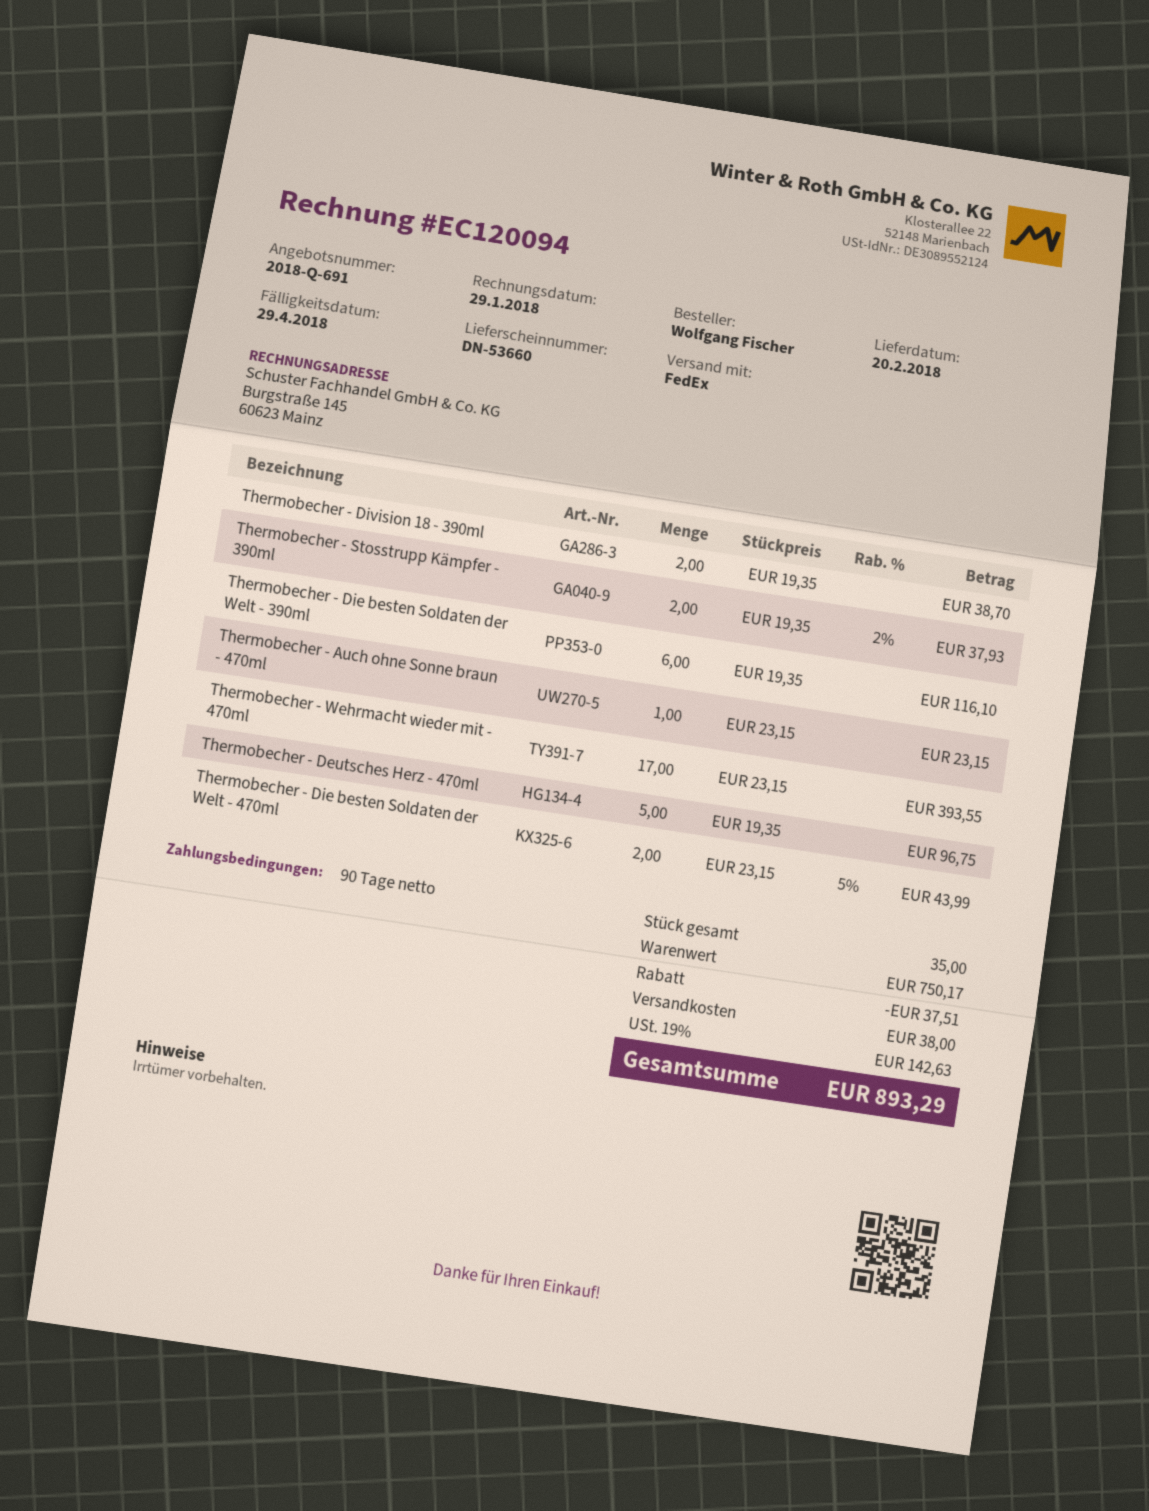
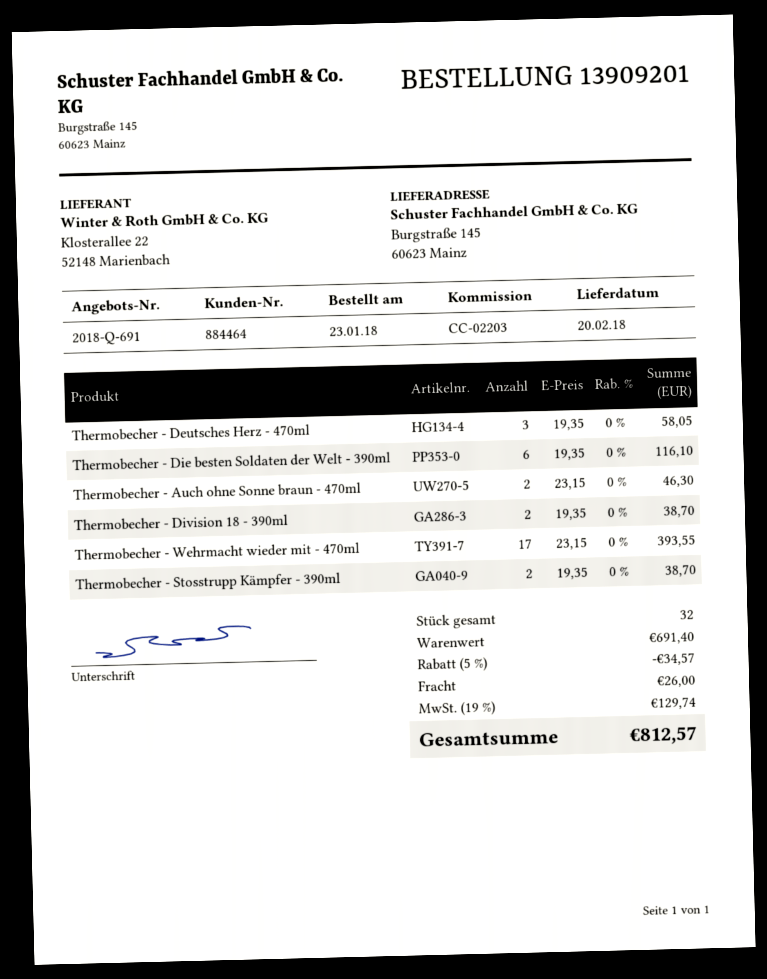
Thermobecher - Stosstrupp Kämpfer - 390ml: 2 x 19.35 - 2% = 37.93 -> 2 x 19.35 = 38.70
Thermobecher - Auch ohne Sonne braun - 470ml: 1 x 23.15 = 23.15 -> 2 x 23.15 = 46.30
Thermobecher - Deutsches Herz - 470ml: 5 x 19.35 = 96.75 -> 3 x 19.35 = 58.05
Thermobecher - Die besten Soldaten der Welt - 470ml: 2 x 23.15 - 5% = 43.99 -> none
total quantity: 35 -> 32
subtotal: 750.17 -> 691.40
discount: 37.51 -> 34.57
shipping: 38.00 -> 26.00
tax: 19% = 142.63 -> 19% = 129.74
total: 893.29 -> 812.57

